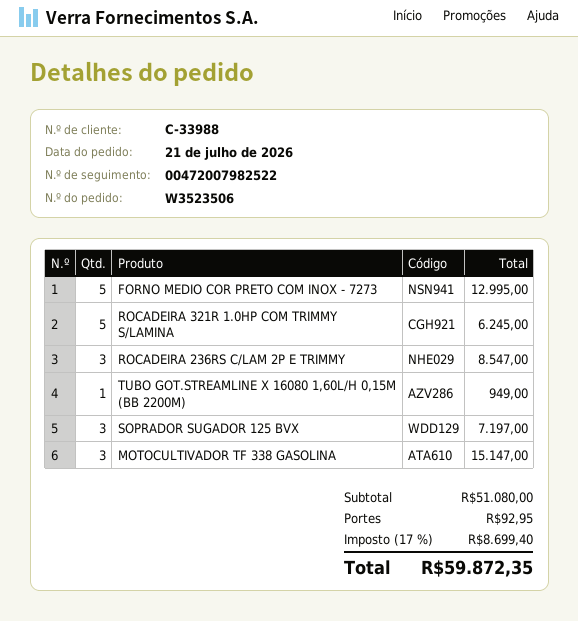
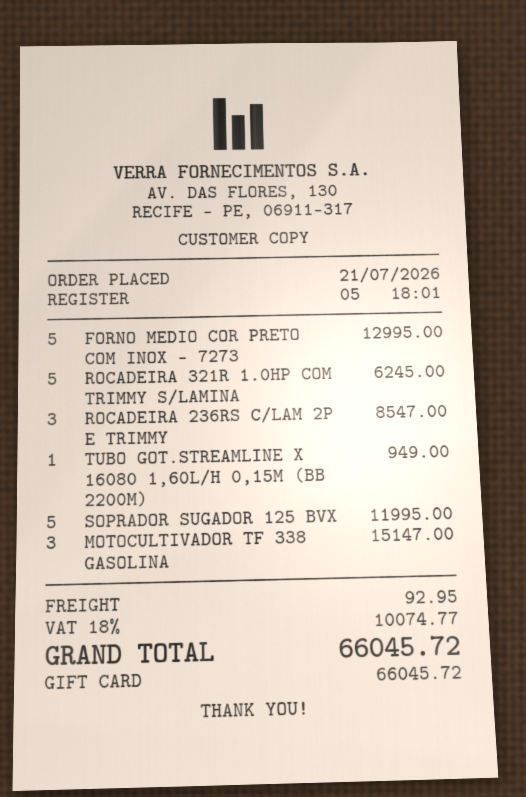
SOPRADOR SUGADOR 125 BVX: 3 for 7197.00 -> 5 for 11995.00
tax: 17% = 8699.40 -> 18% = 10074.77
total: 59872.35 -> 66045.72

